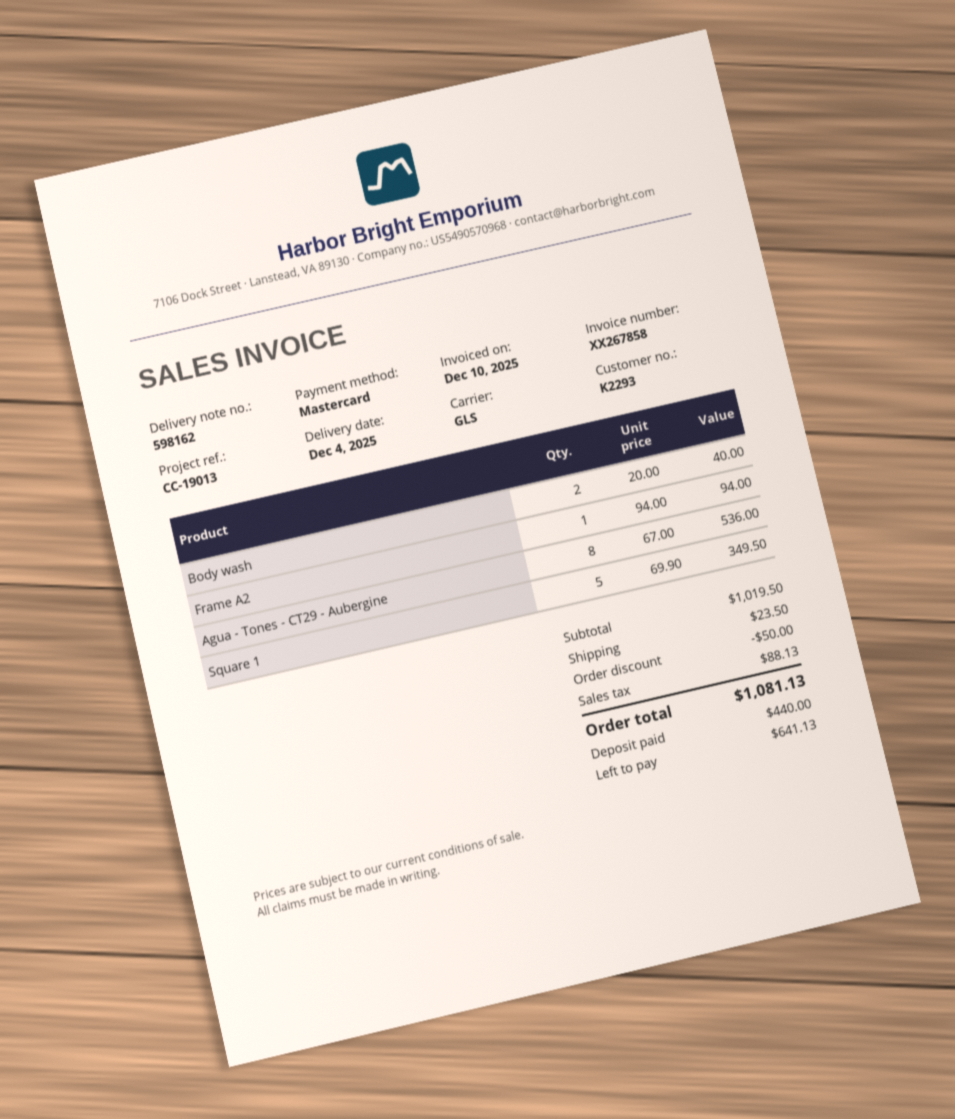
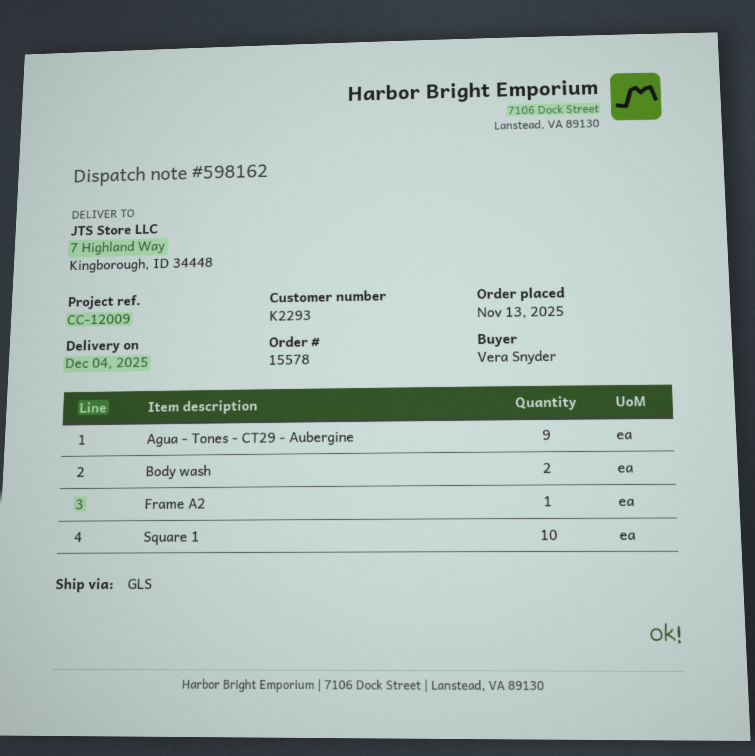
reference: CC-19013 -> CC-12009
Agua - Tones - CT29 - Aubergine: 8 -> 9
Square 1: 5 -> 10

